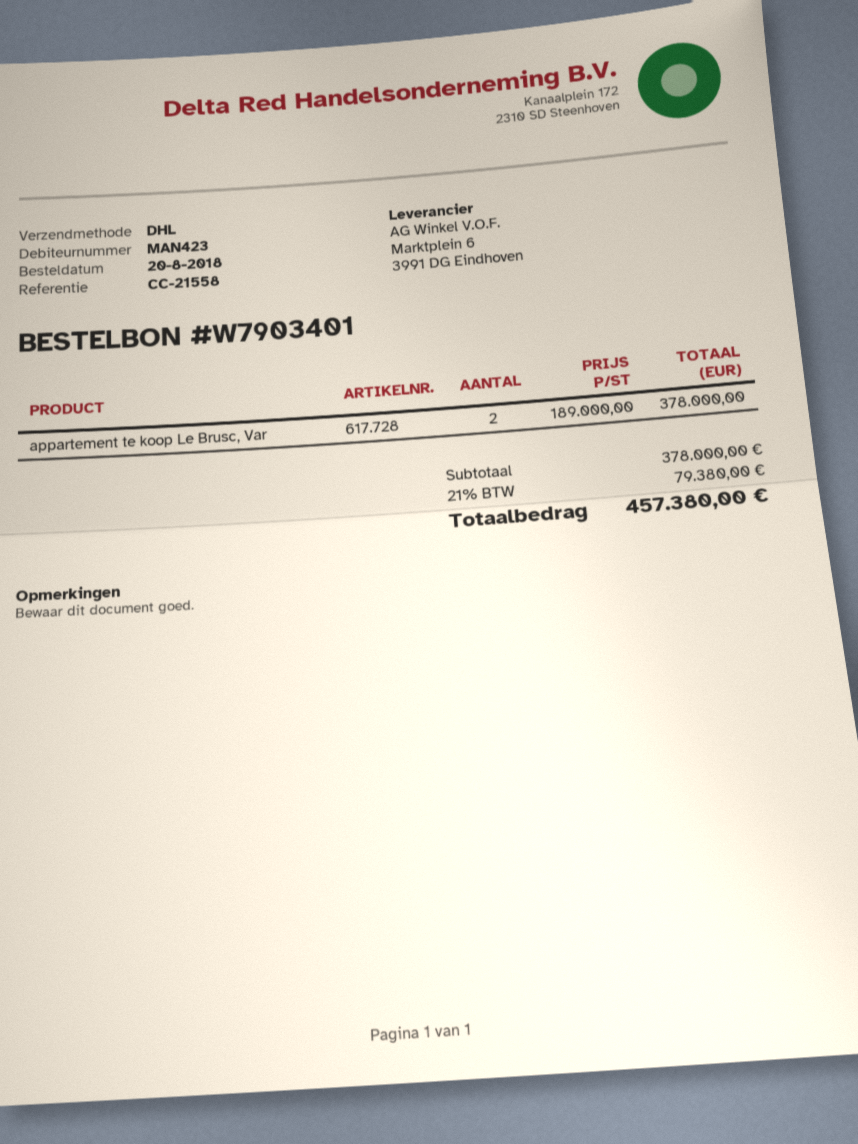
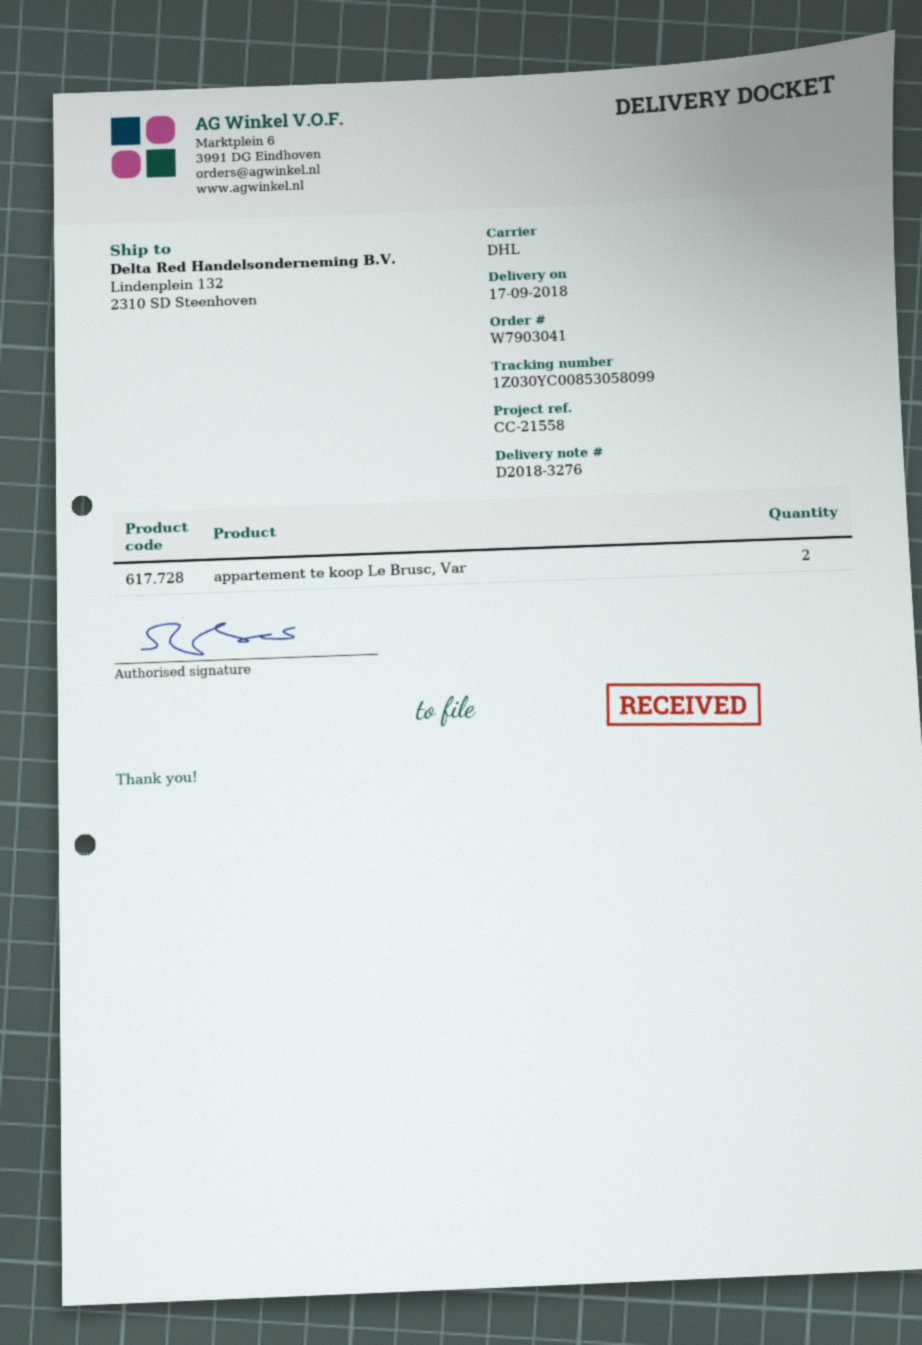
order number: W7903401 -> W7903041

